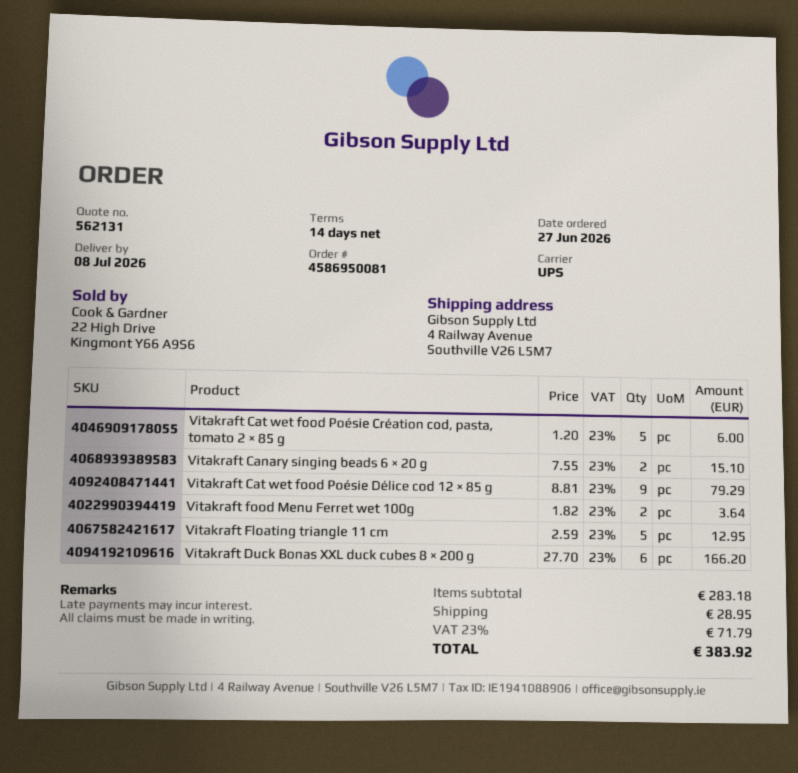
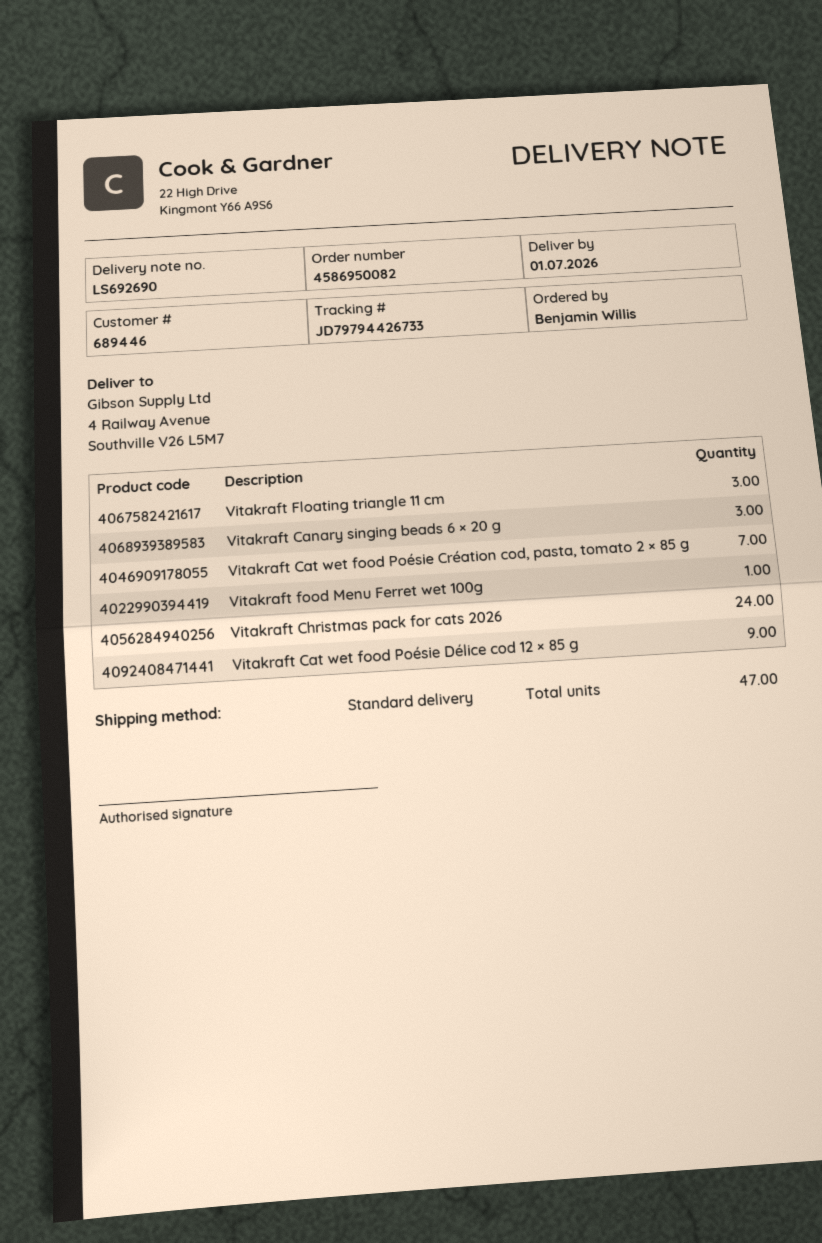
order number: 4586950081 -> 4586950082
delivery date: 2026-07-08 -> 2026-07-01
shipping method: UPS -> standard
Vitakraft Cat wet food Poésie Création cod, pasta, tomato 2 × 85 g: 5 -> 7
Vitakraft Canary singing beads 6 × 20 g: 2 -> 3
Vitakraft food Menu Ferret wet 100g: 2 -> 1
Vitakraft Floating triangle 11 cm: 5 -> 3
Vitakraft Duck Bonas XXL duck cubes 8 × 200 g: 6 -> none
Vitakraft Christmas pack for cats 2026: none -> 24

